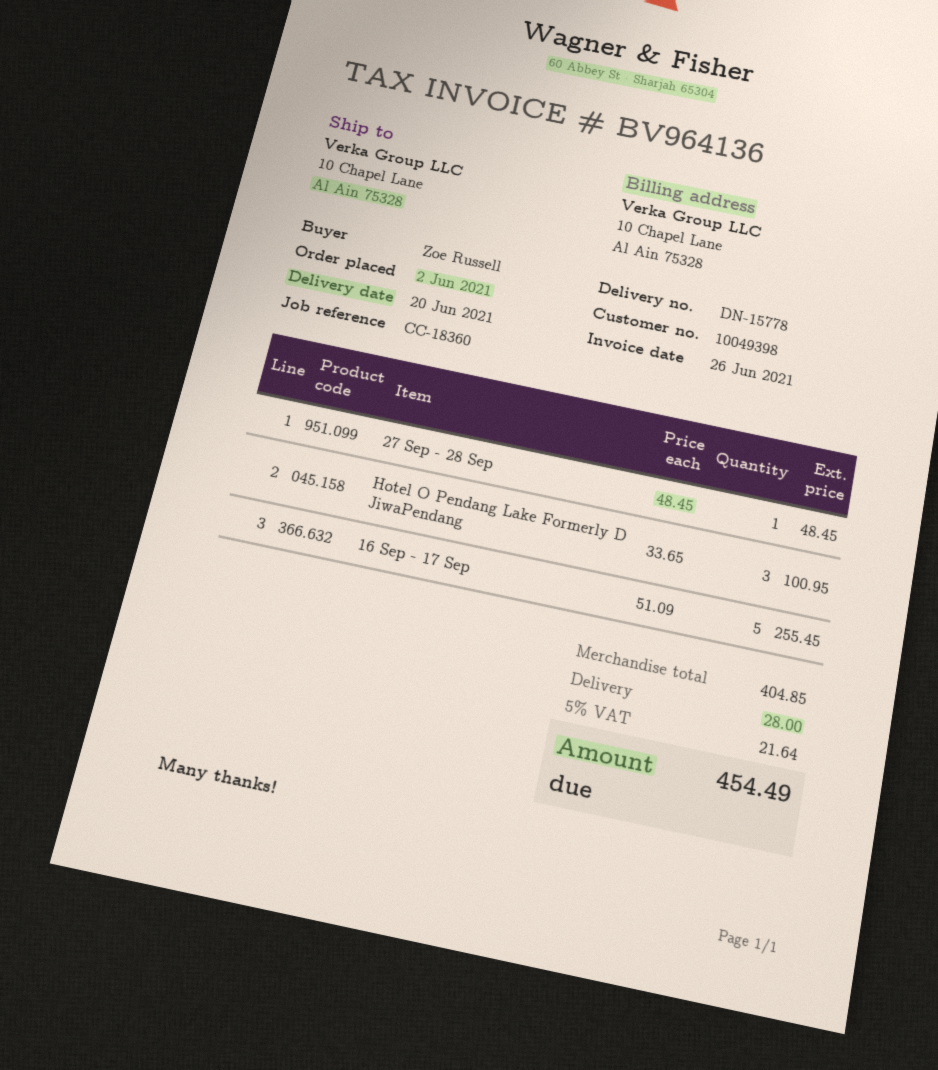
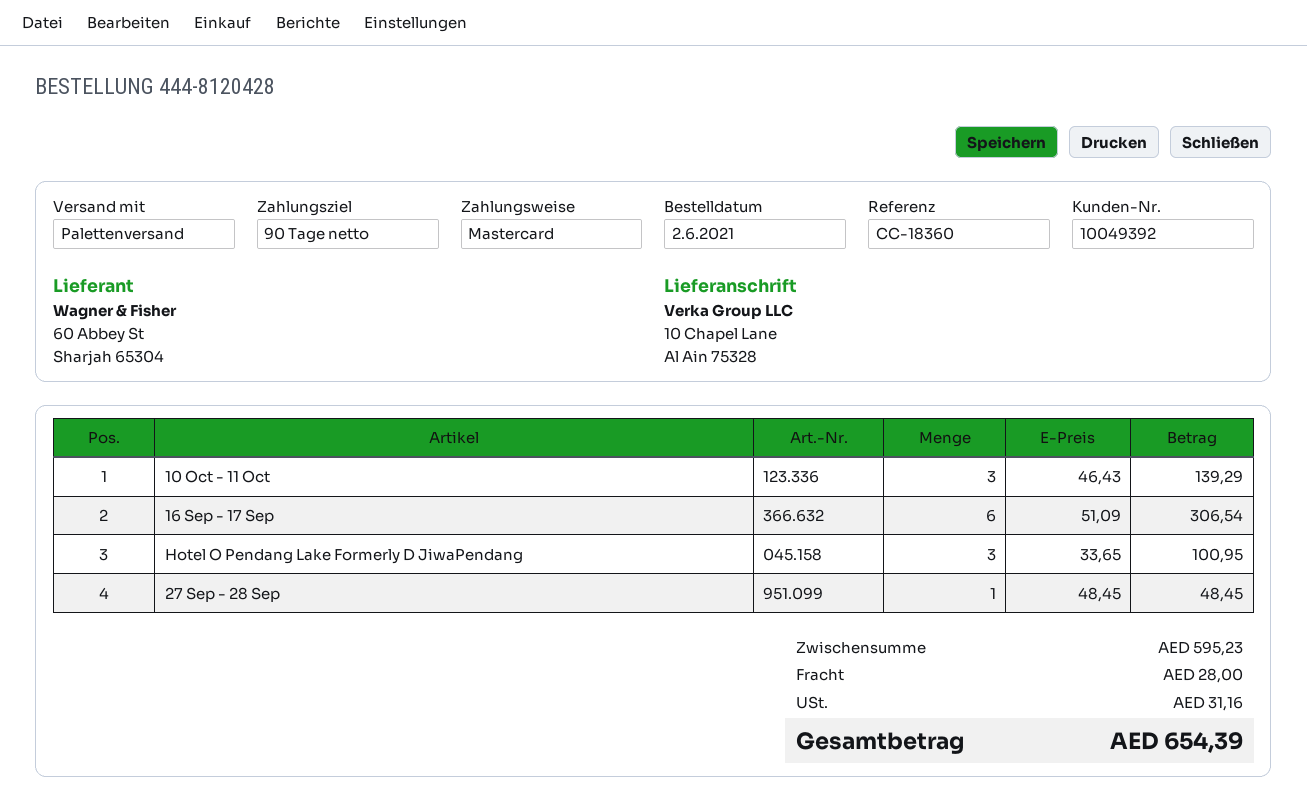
customer number: 10049398 -> 10049392
16 Sep - 17 Sep: 5 x 51.09 = 255.45 -> 6 x 51.09 = 306.54
10 Oct - 11 Oct: none -> 3 x 46.43 = 139.29
subtotal: 404.85 -> 595.23
tax: 21.64 -> 31.16
total: 454.49 -> 654.39

